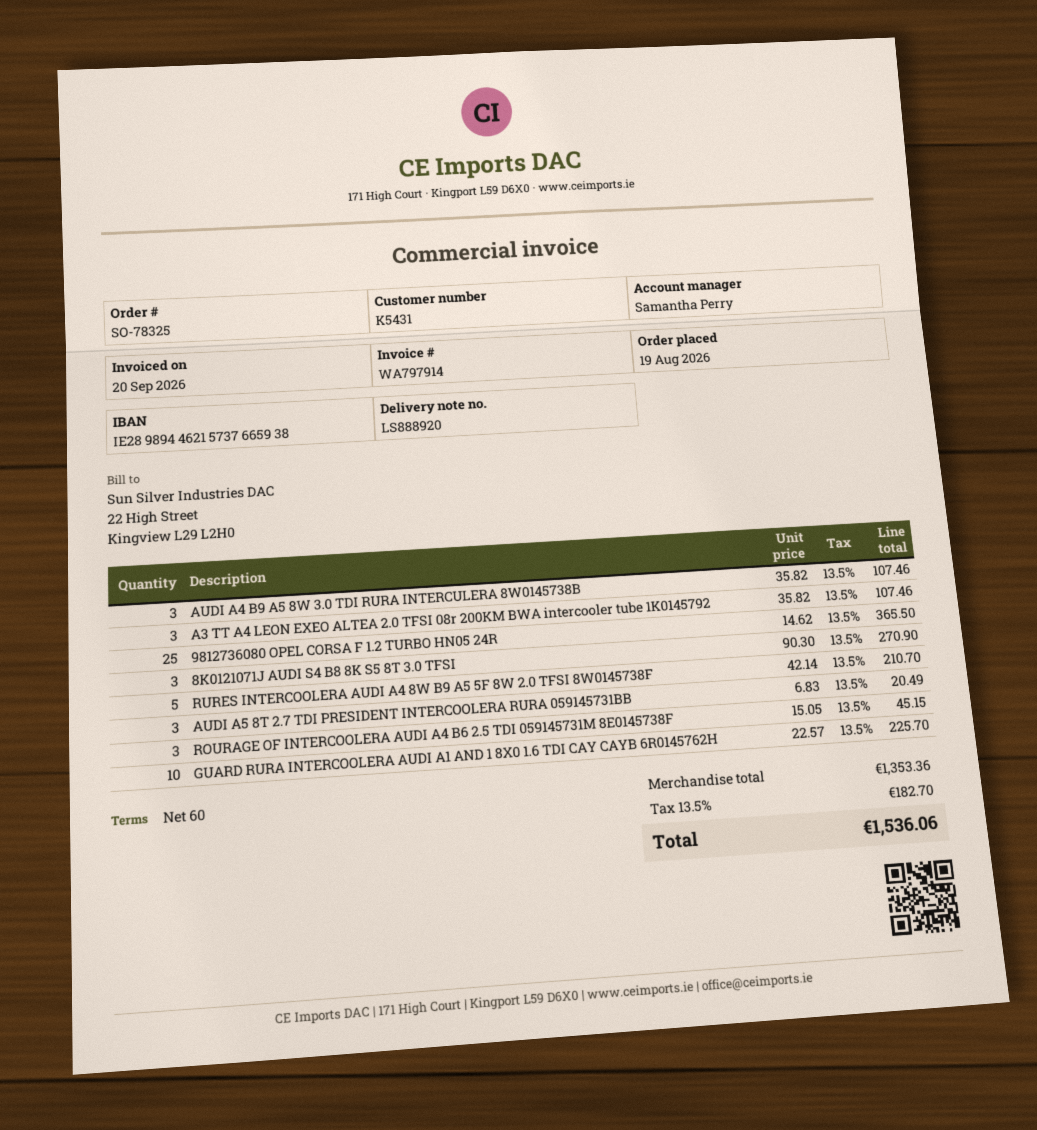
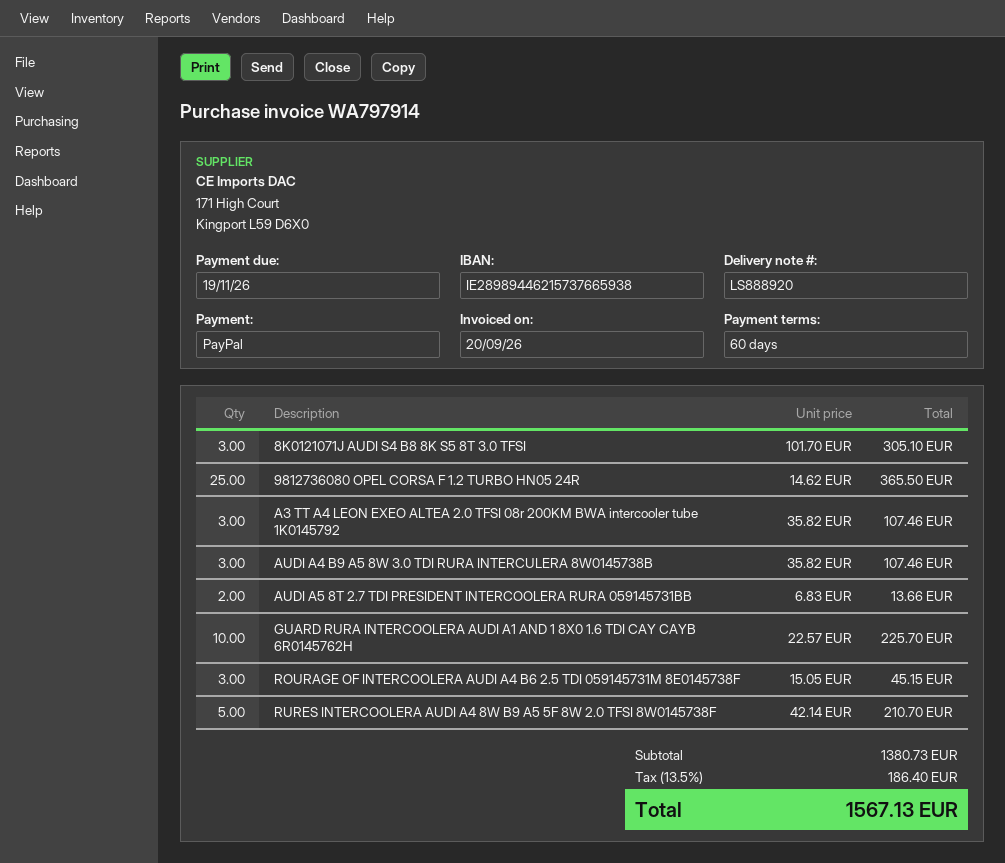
8K0121071J AUDI S4 B8 8K S5 8T 3.0 TFSI: 3 x 90.30 = 270.90 -> 3 x 101.70 = 305.10
AUDI A5 8T 2.7 TDI PRESIDENT INTERCOOLERA RURA 059145731BB: 3 x 6.83 = 20.49 -> 2 x 6.83 = 13.66
subtotal: 1353.36 -> 1380.73
tax: 13.5% = 182.70 -> 13.5% = 186.40
total: 1536.06 -> 1567.13

